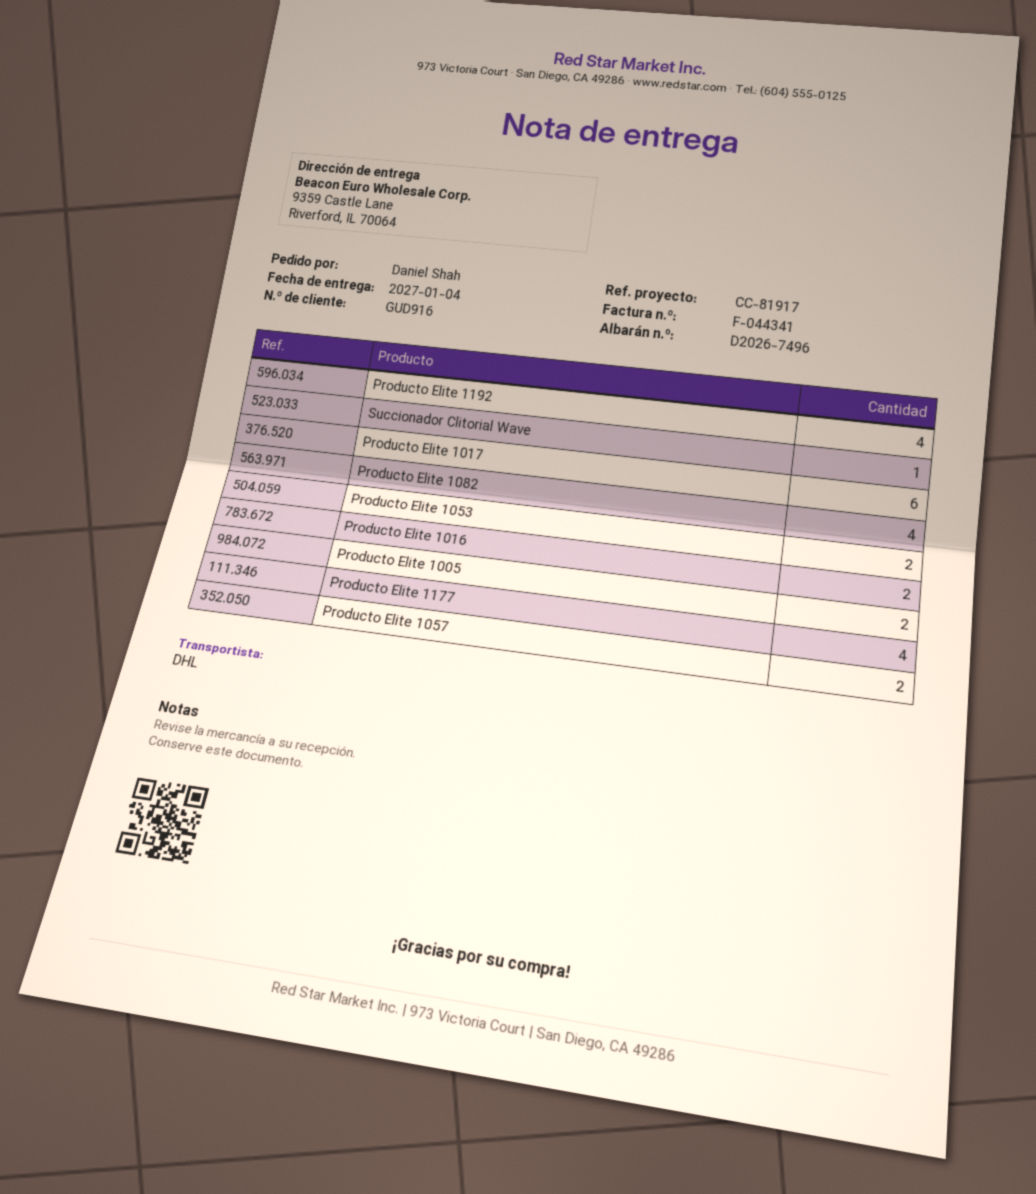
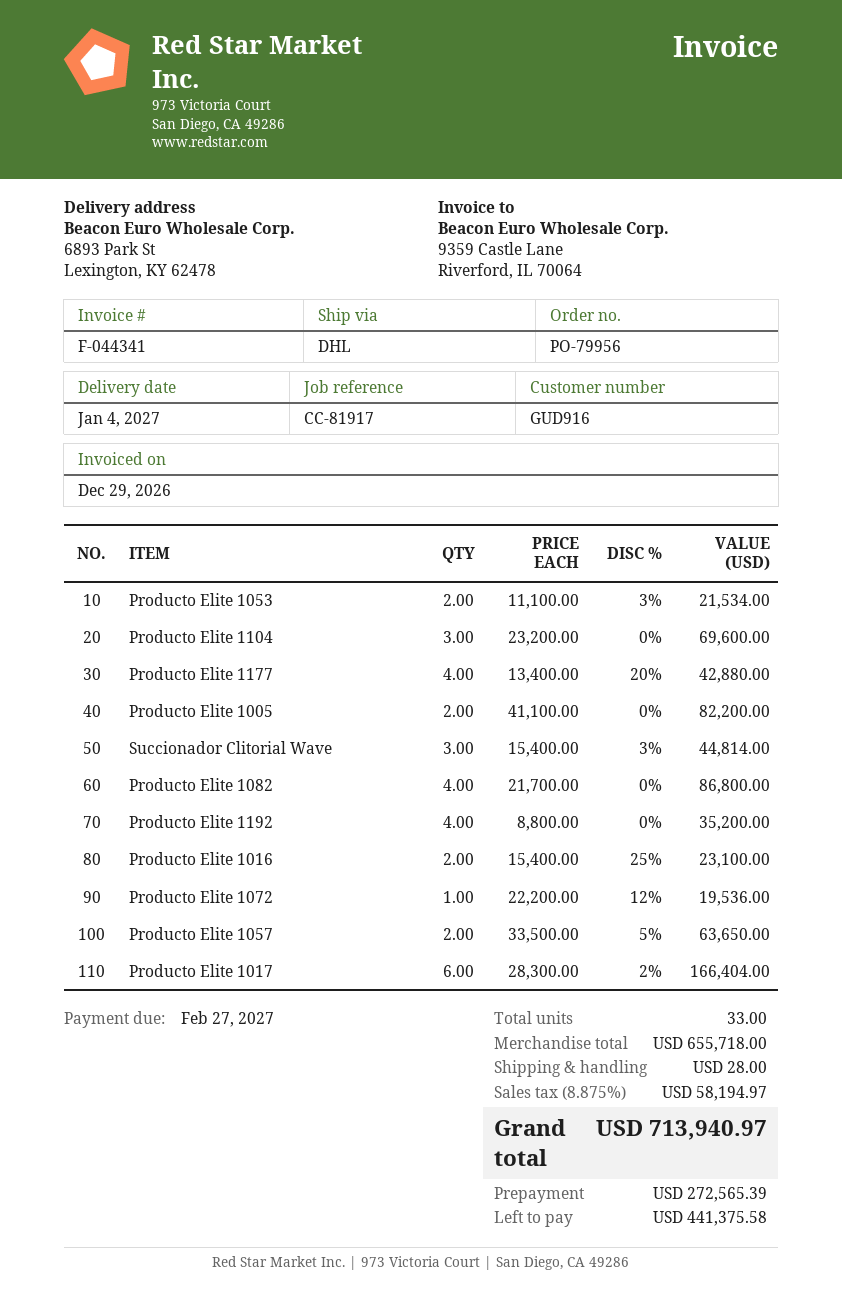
ship to: 9359 Castle Lane, Riverford, IL 70064 -> 6893 Park St, Lexington, KY 62478
Succionador Clitorial Wave: 1 -> 3
Producto Elite 1104: none -> 3
Producto Elite 1072: none -> 1

